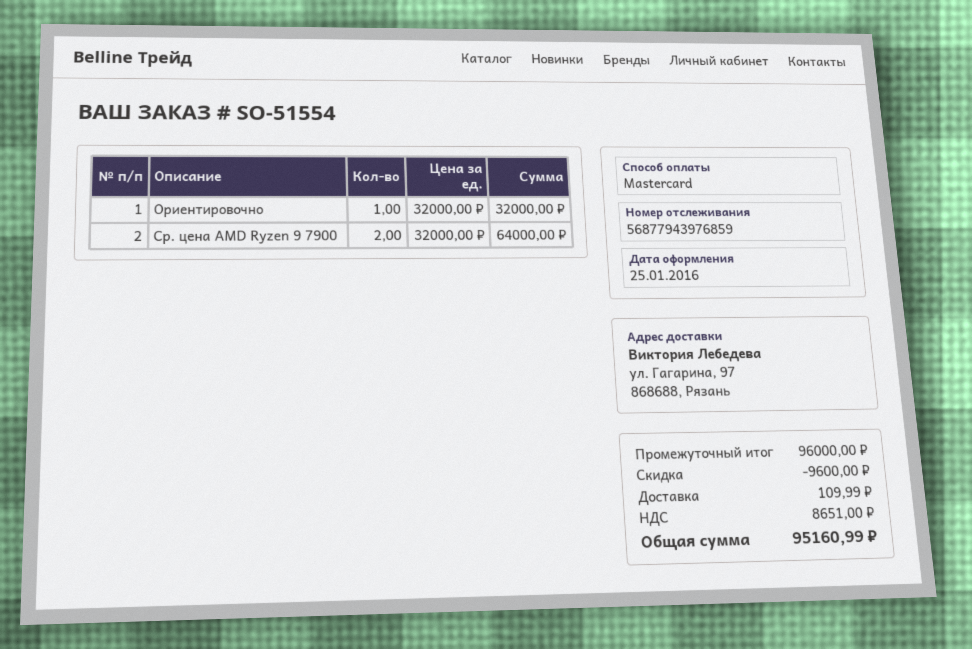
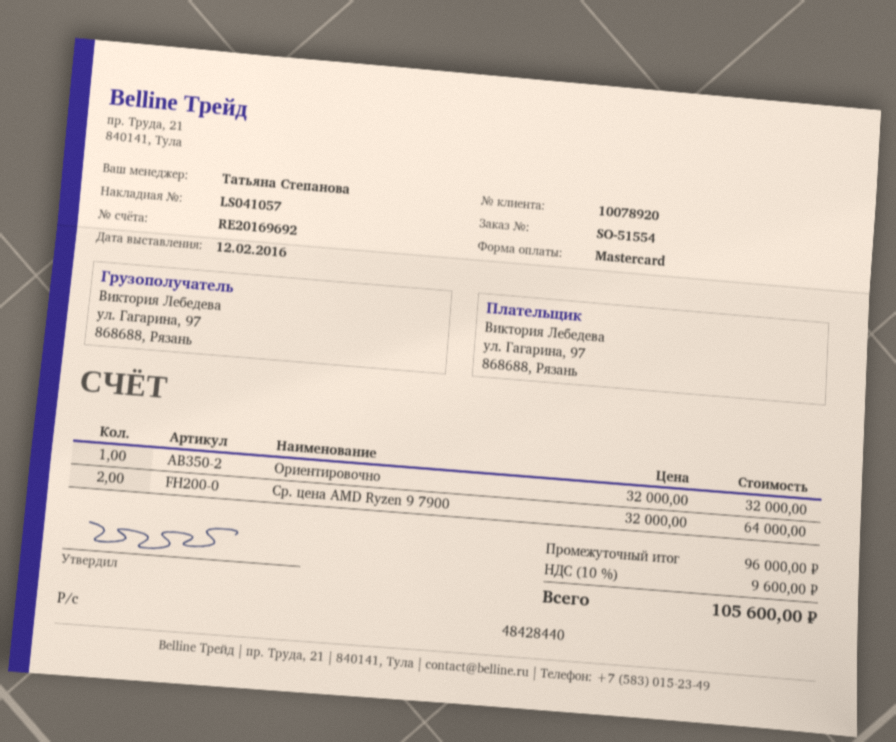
discount: 9600.00 -> none
shipping: 109.99 -> none
tax: 8651.00 -> 9600.00
total: 95160.99 -> 105600.00

